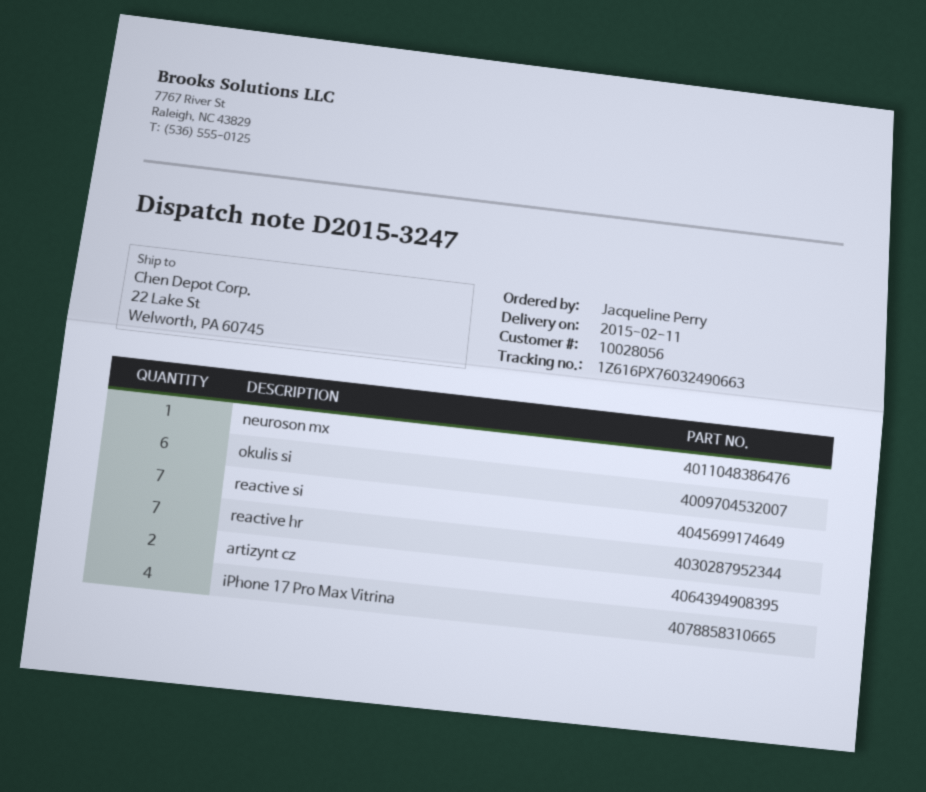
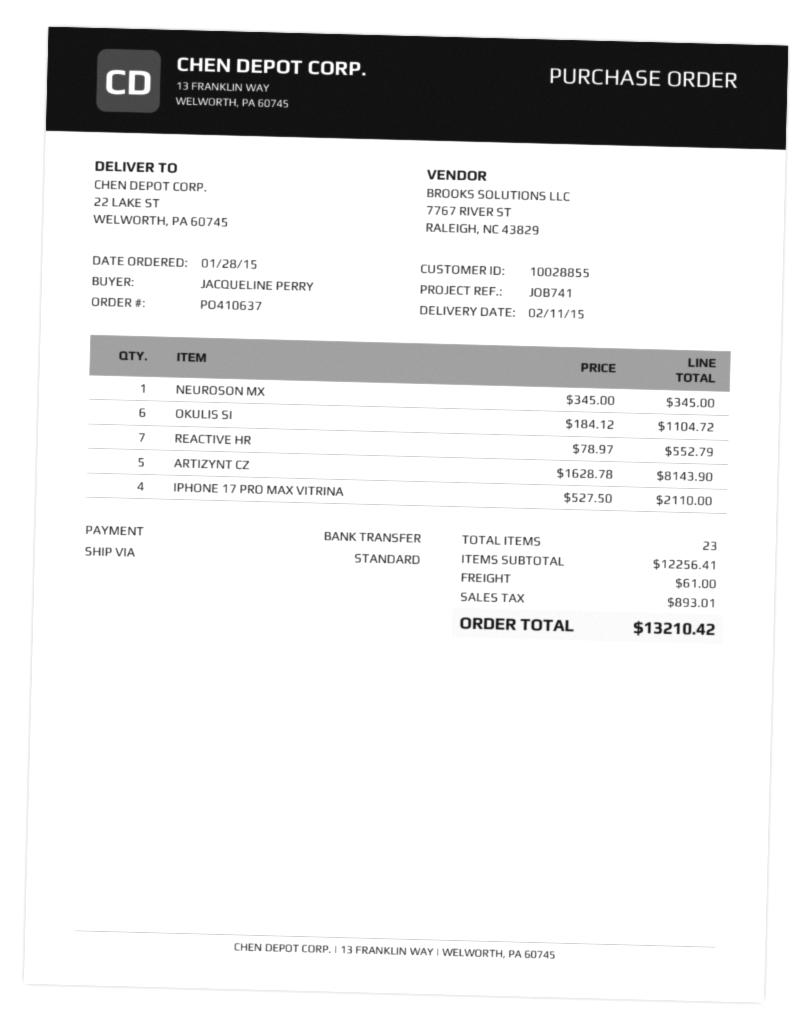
customer number: 10028056 -> 10028855
reactive si: 7 -> none
artizynt cz: 2 -> 5

